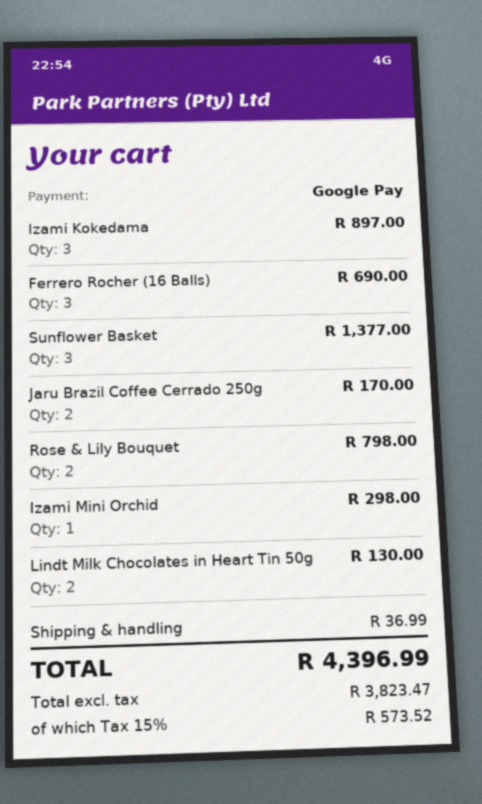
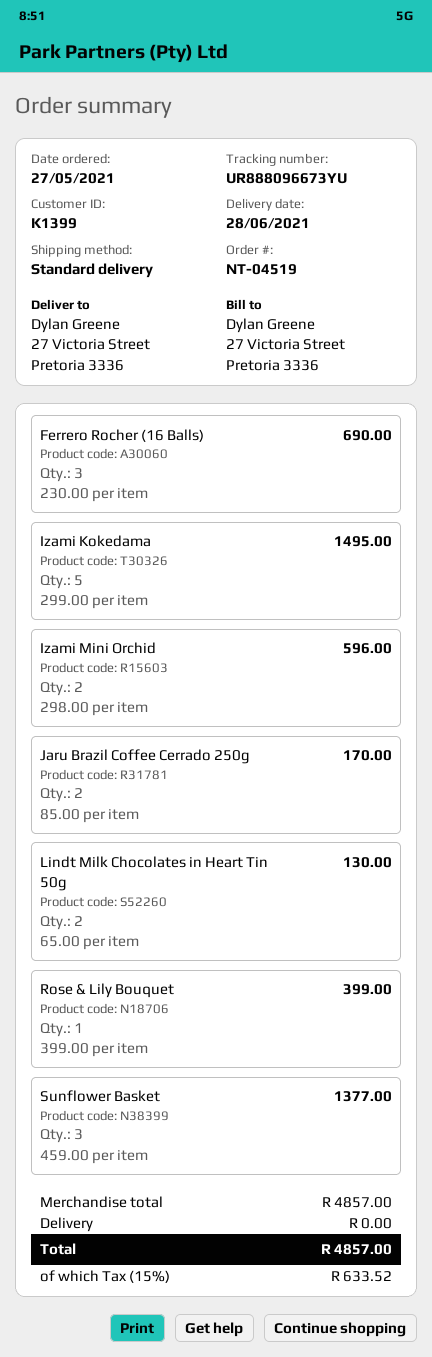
Izami Kokedama: 3 for 897.00 -> 5 for 1495.00
Rose & Lily Bouquet: 2 for 798.00 -> 1 for 399.00
Izami Mini Orchid: 1 for 298.00 -> 2 for 596.00
shipping: 36.99 -> 0.00
tax: 15% = 573.52 -> 15% = 633.52
total: 4396.99 -> 4857.00

